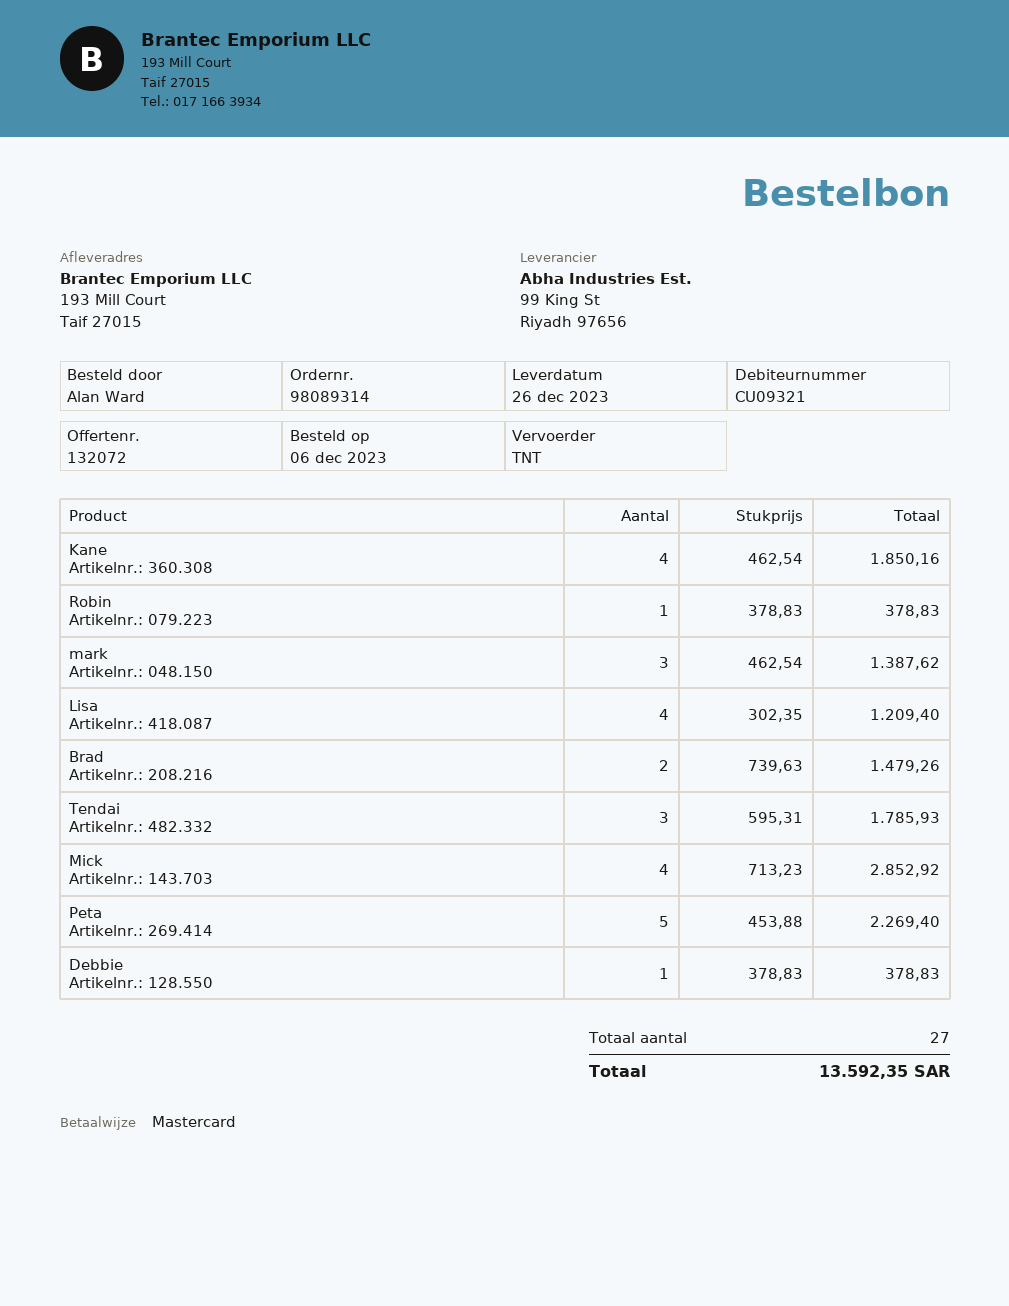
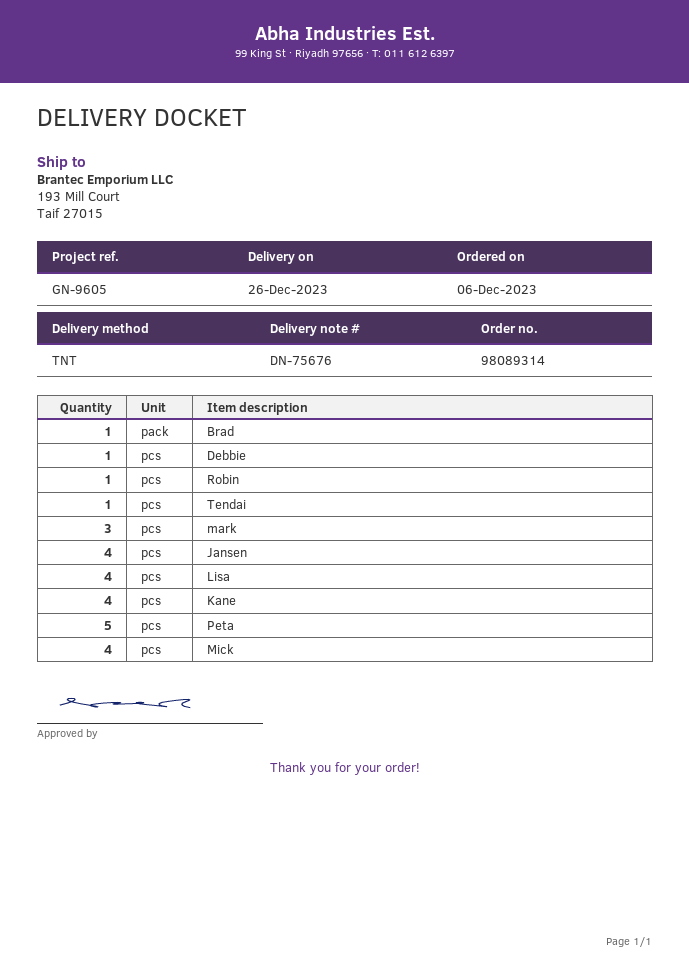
Brad: 2 -> 1
Tendai: 3 -> 1
Jansen: none -> 4

